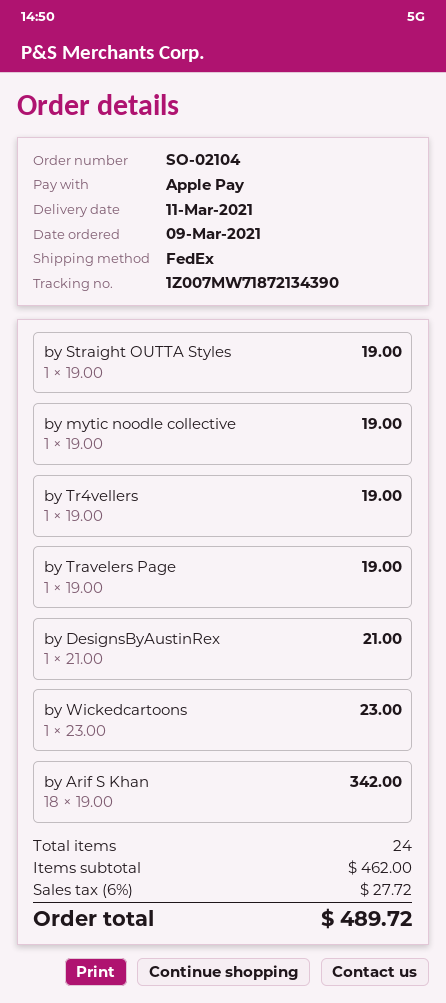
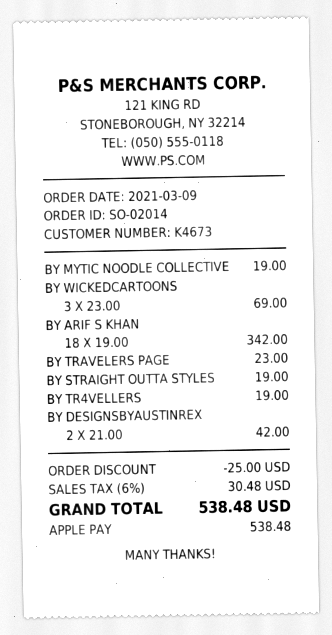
order number: SO-02104 -> SO-02014
by Travelers Page: 1 x 19.00 = 19.00 -> 1 x 23.00 = 23.00
by DesignsByAustinRex: 1 x 21.00 = 21.00 -> 2 x 21.00 = 42.00
by Wickedcartoons: 1 x 23.00 = 23.00 -> 3 x 23.00 = 69.00
discount: none -> 25.00
tax: 6% = 27.72 -> 6% = 30.48
total: 489.72 -> 538.48

